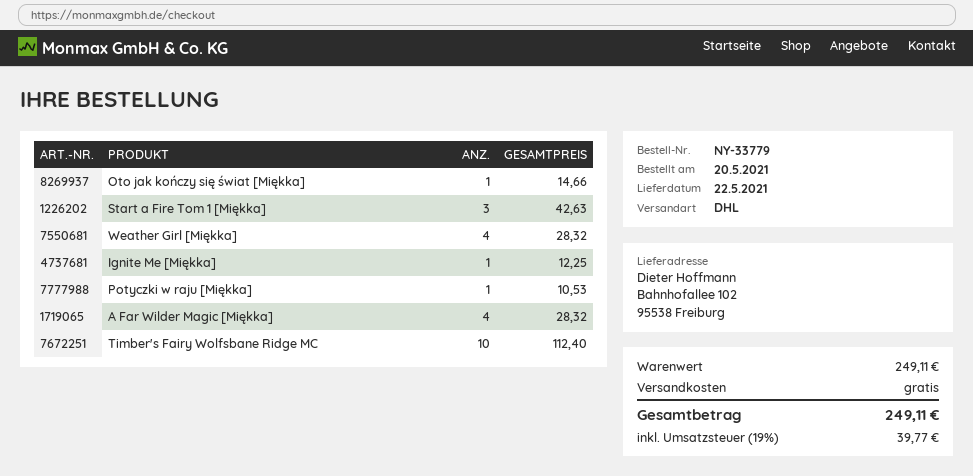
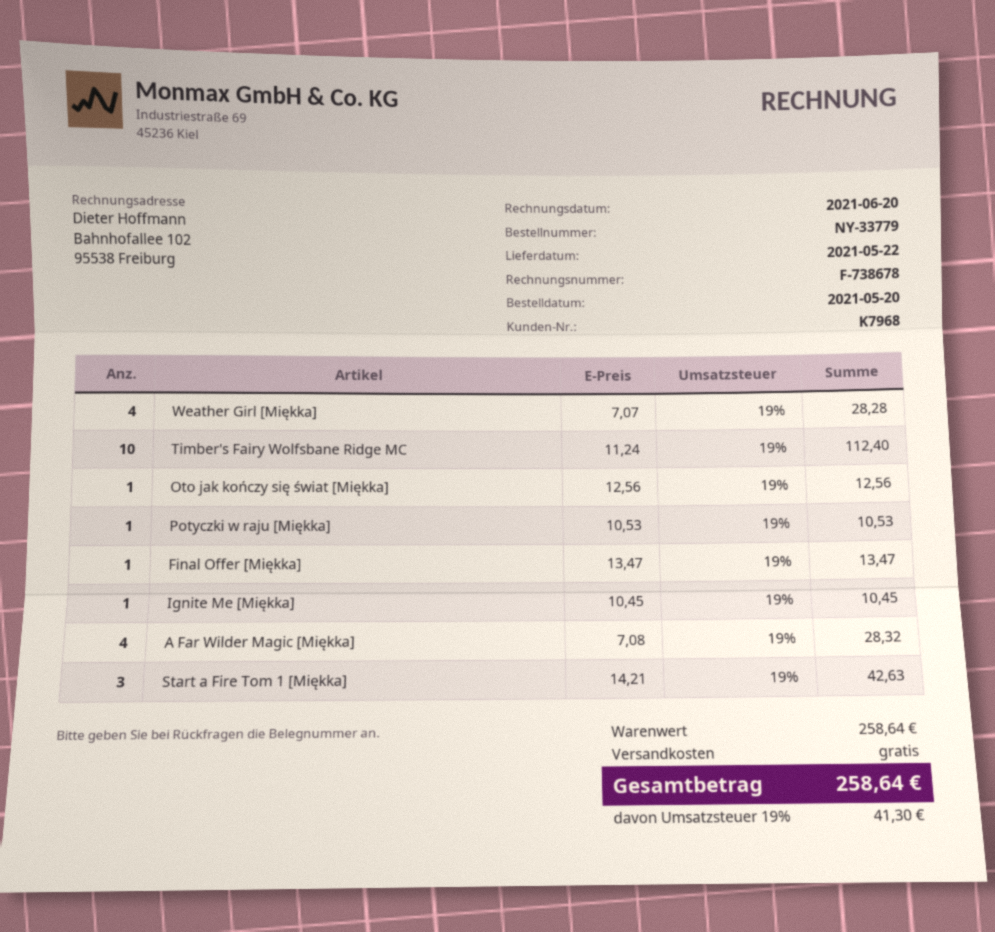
Oto jak kończy się świat [Miękka]: 1 for 14.66 -> 1 for 12.56
Weather Girl [Miękka]: 4 for 28.32 -> 4 for 28.28
Ignite Me [Miękka]: 1 for 12.25 -> 1 for 10.45
Final Offer [Miękka]: none -> 1 for 13.47
subtotal: 249.11 -> 258.64
tax: 19% = 39.77 -> 19% = 41.30
total: 249.11 -> 258.64

